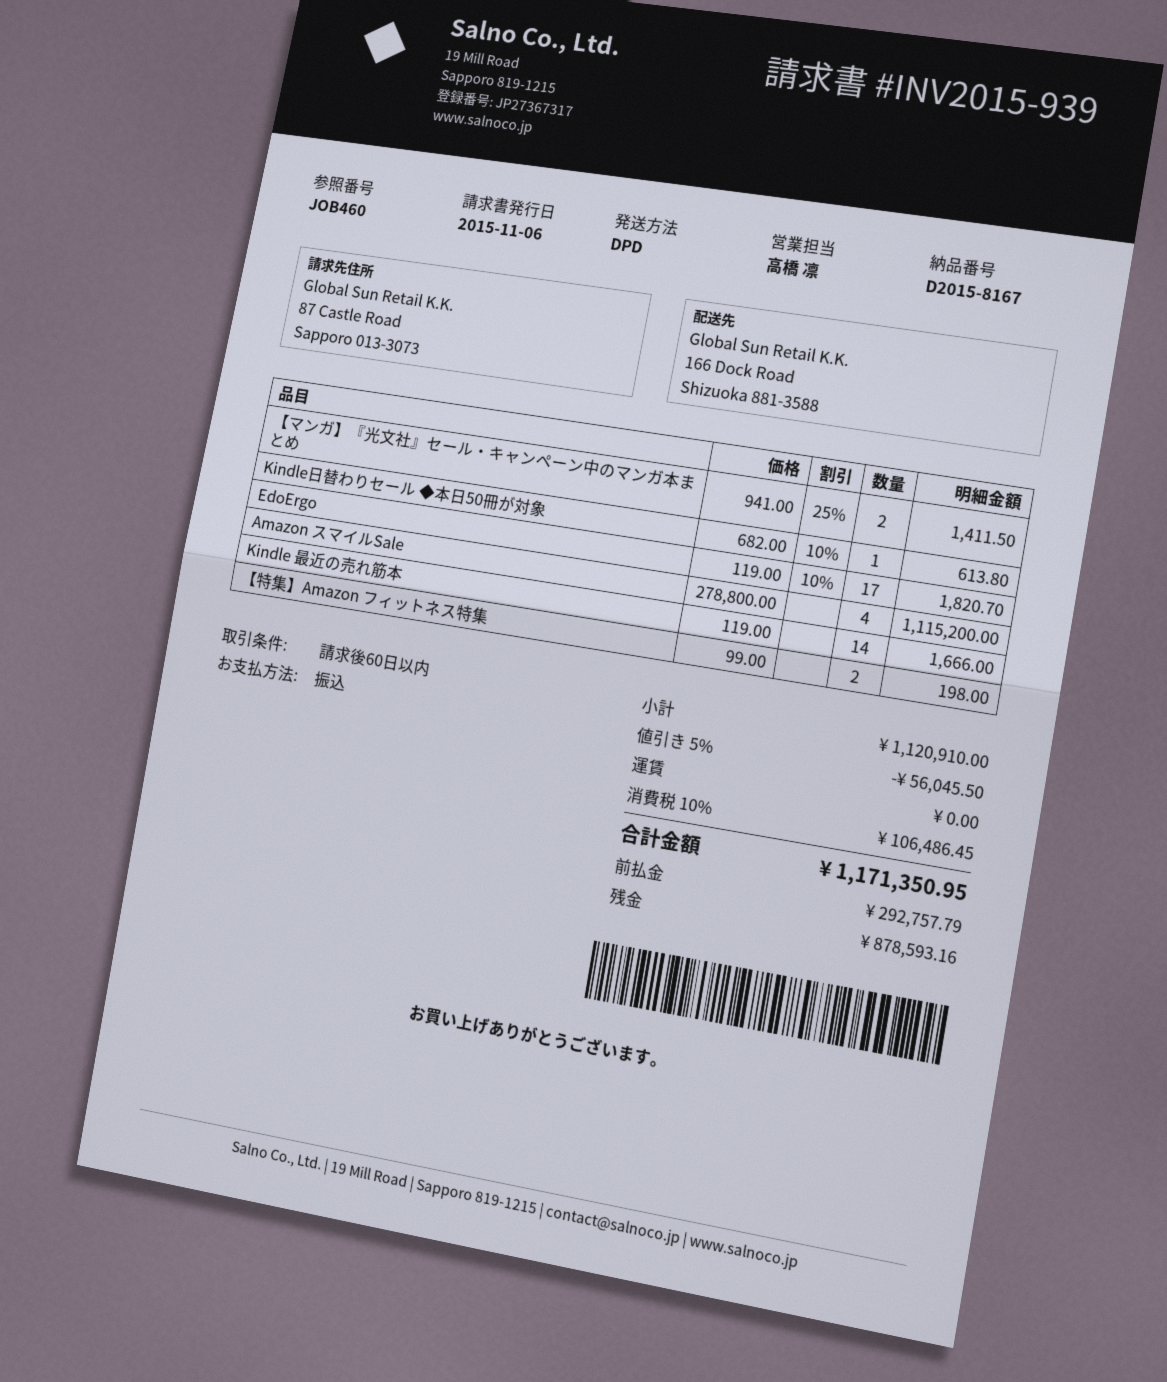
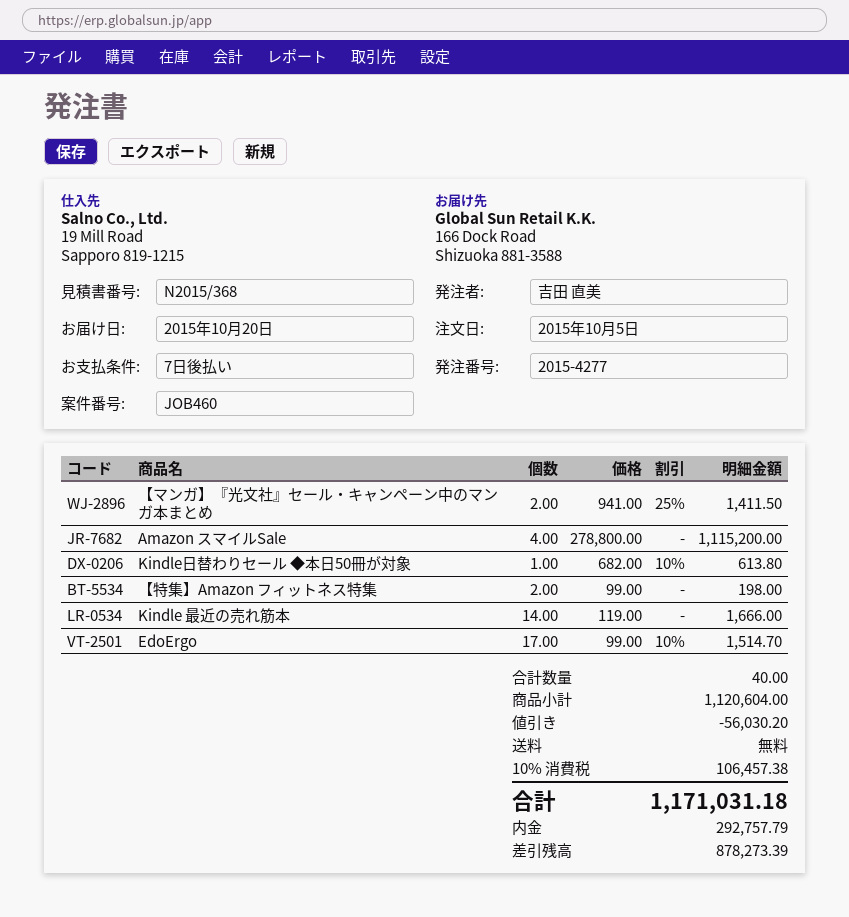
payment terms: 60 days -> 7 days
EdoErgo: 17 x 119.00 - 10% = 1820.70 -> 17 x 99.00 - 10% = 1514.70
subtotal: 1120910.00 -> 1120604.00
discount: 56045.50 -> 56030.20
tax: 10% = 106486.45 -> 10% = 106457.38
total: 1171350.95 -> 1171031.18
balance: 878593.16 -> 878273.39

